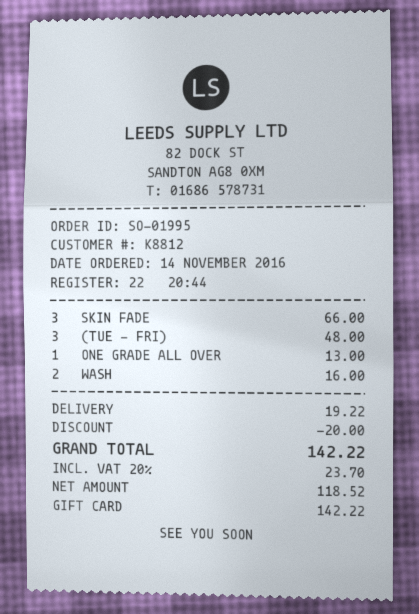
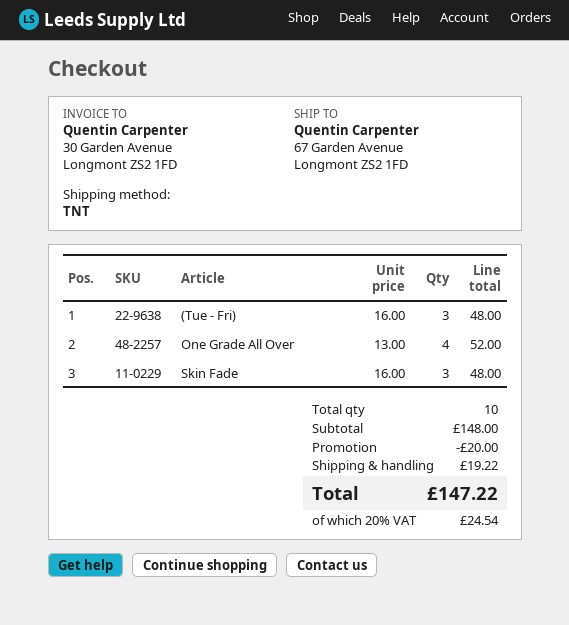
SKIN FADE: 3 for 66.00 -> 3 for 48.00
ONE GRADE ALL OVER: 1 for 13.00 -> 4 for 52.00
WASH: 2 for 16.00 -> none
tax: 20% = 23.70 -> 20% = 24.54
total: 142.22 -> 147.22

